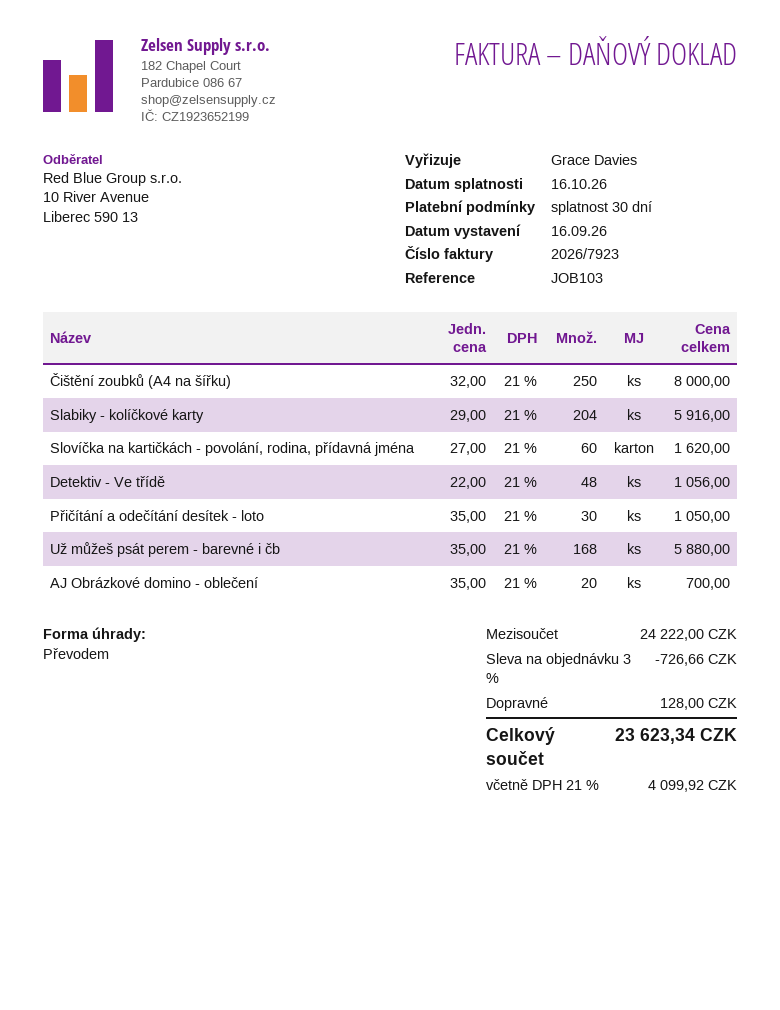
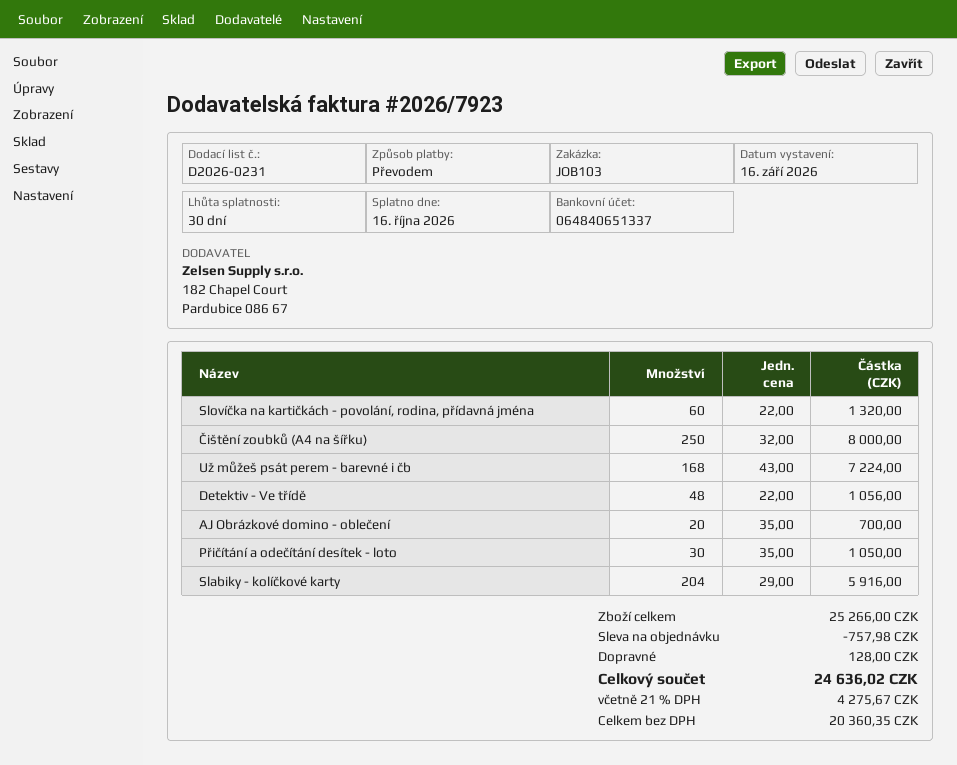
Slovíčka na kartičkách - povolání, rodina, přídavná jména: 60 x 27.00 = 1620.00 -> 60 x 22.00 = 1320.00
Už můžeš psát perem - barevné i čb: 168 x 35.00 = 5880.00 -> 168 x 43.00 = 7224.00
subtotal: 24222.00 -> 25266.00
discount: 726.66 -> 757.98
tax: 21% = 4099.92 -> 21% = 4275.67
total: 23623.34 -> 24636.02

